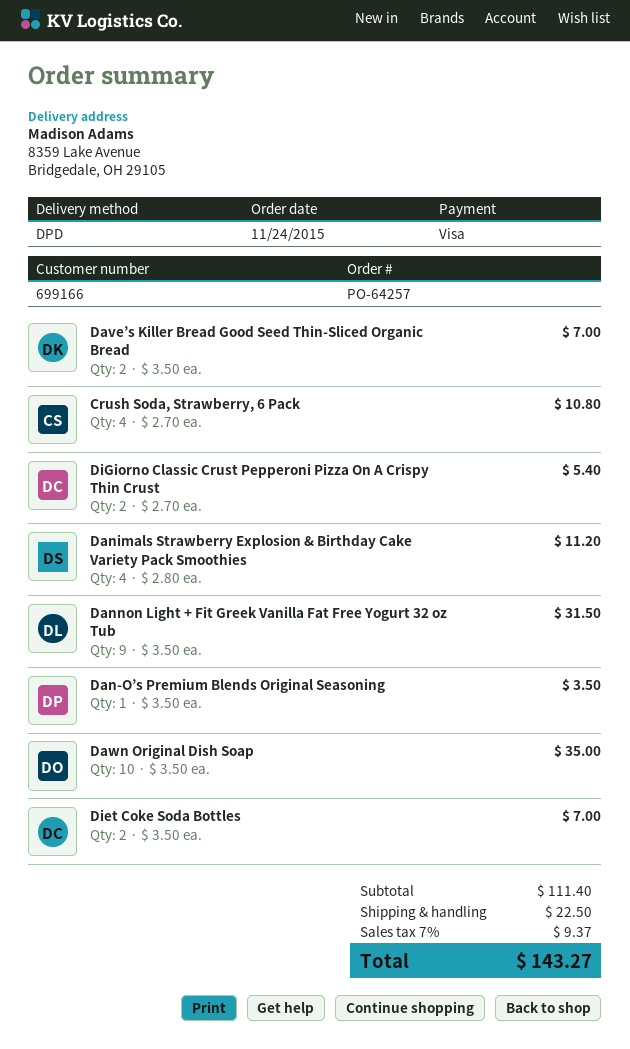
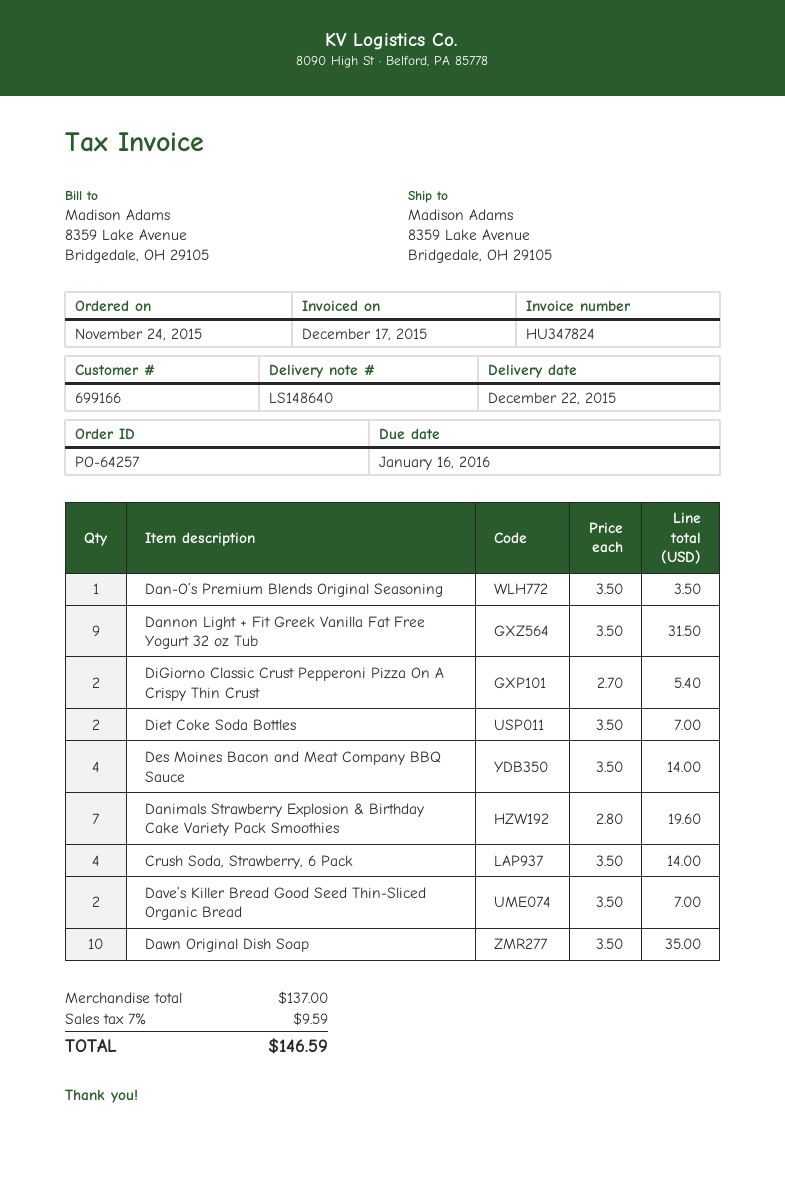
Crush Soda, Strawberry, 6 Pack: 4 x 2.70 = 10.80 -> 4 x 3.50 = 14.00
Danimals Strawberry Explosion & Birthday Cake Variety Pack Smoothies: 4 x 2.80 = 11.20 -> 7 x 2.80 = 19.60
Des Moines Bacon and Meat Company BBQ Sauce: none -> 4 x 3.50 = 14.00
subtotal: 111.40 -> 137.00
shipping: 22.50 -> none
tax: 7% = 9.37 -> 7% = 9.59
total: 143.27 -> 146.59

